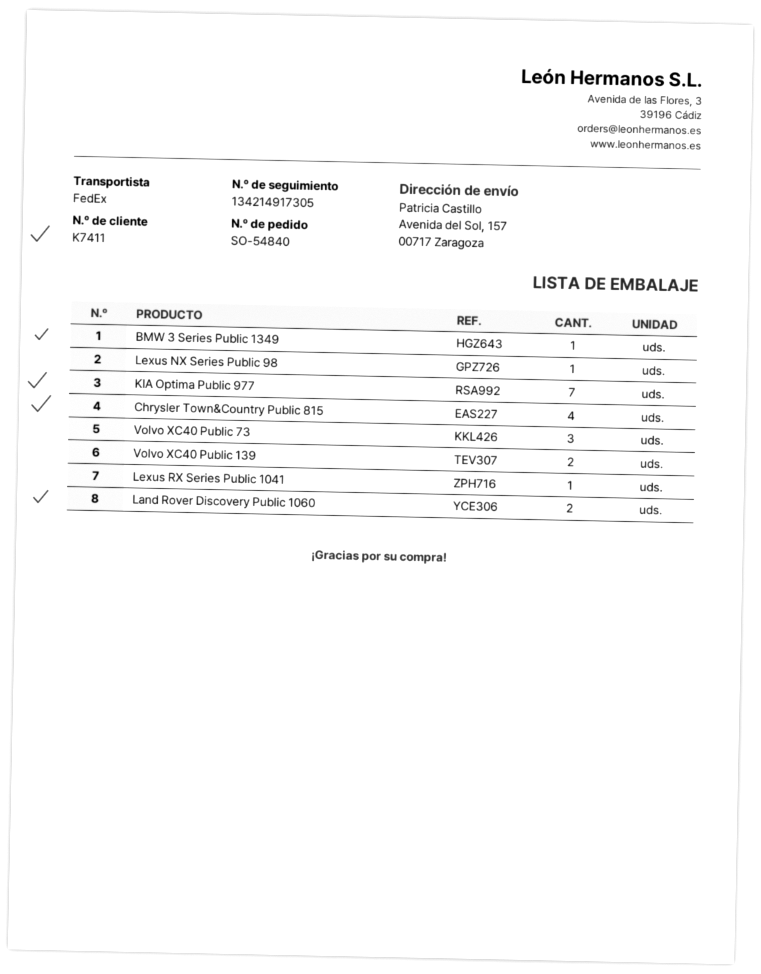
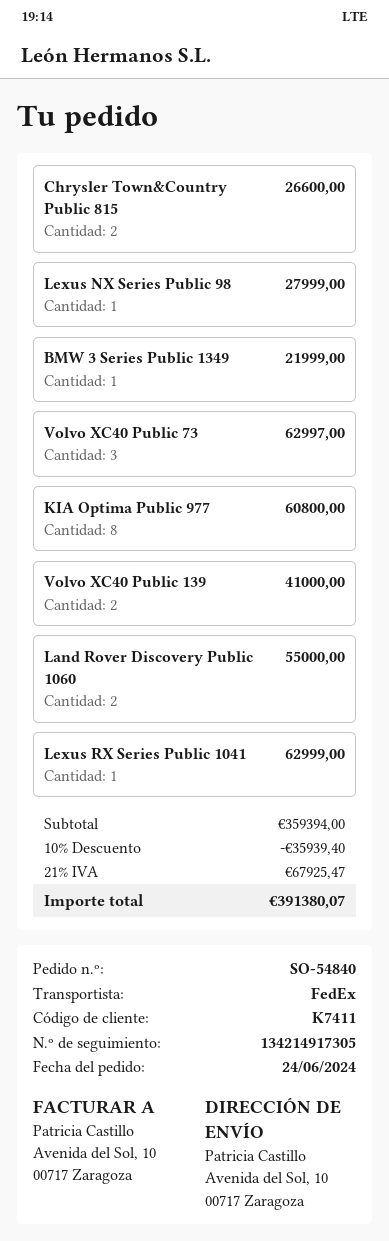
ship to: Avenida del Sol, 157, 00717 Zaragoza -> Avenida del Sol, 10, 00717 Zaragoza
KIA Optima Public 977: 7 -> 8
Chrysler Town&Country Public 815: 4 -> 2

